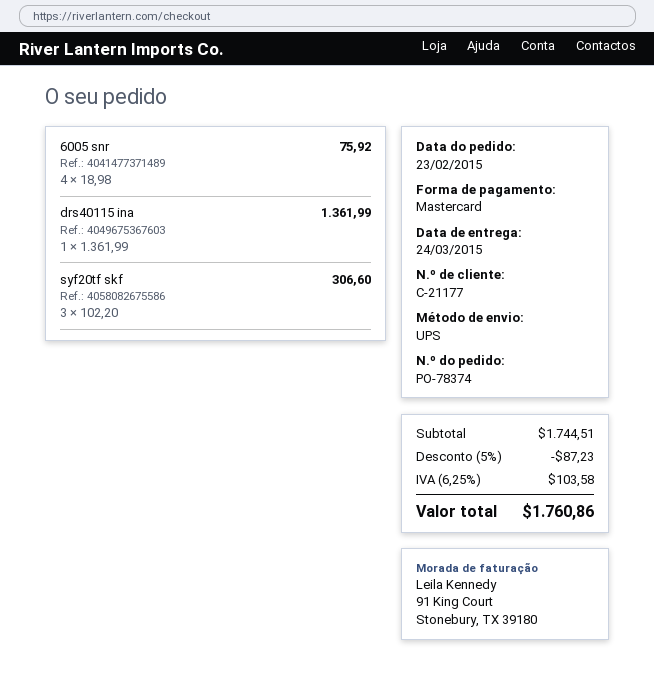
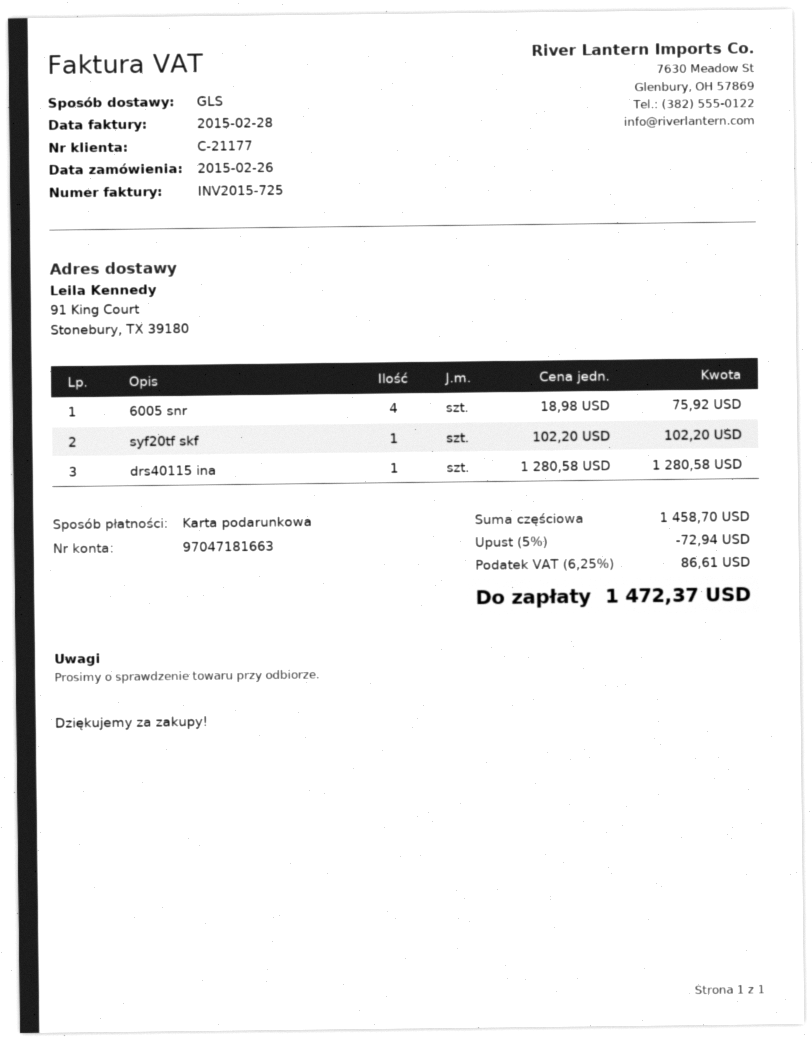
order date: 2015-02-23 -> 2015-02-26
payment method: Mastercard -> gift card
shipping method: UPS -> GLS
drs40115 ina: 1 x 1361.99 = 1361.99 -> 1 x 1280.58 = 1280.58
syf20tf skf: 3 x 102.20 = 306.60 -> 1 x 102.20 = 102.20
subtotal: 1744.51 -> 1458.70
discount: 5% = 87.23 -> 5% = 72.94
tax: 6.25% = 103.58 -> 6.25% = 86.61
total: 1760.86 -> 1472.37

